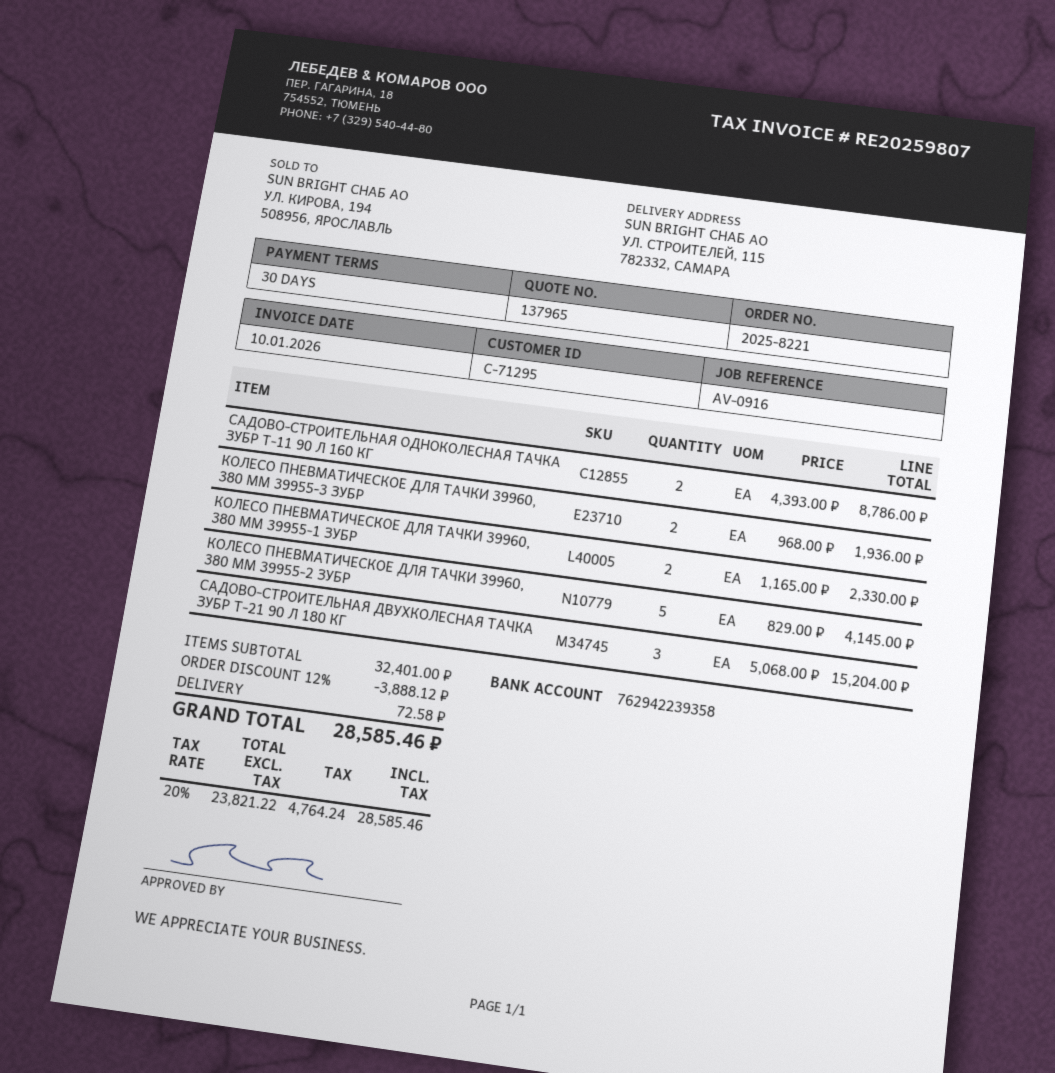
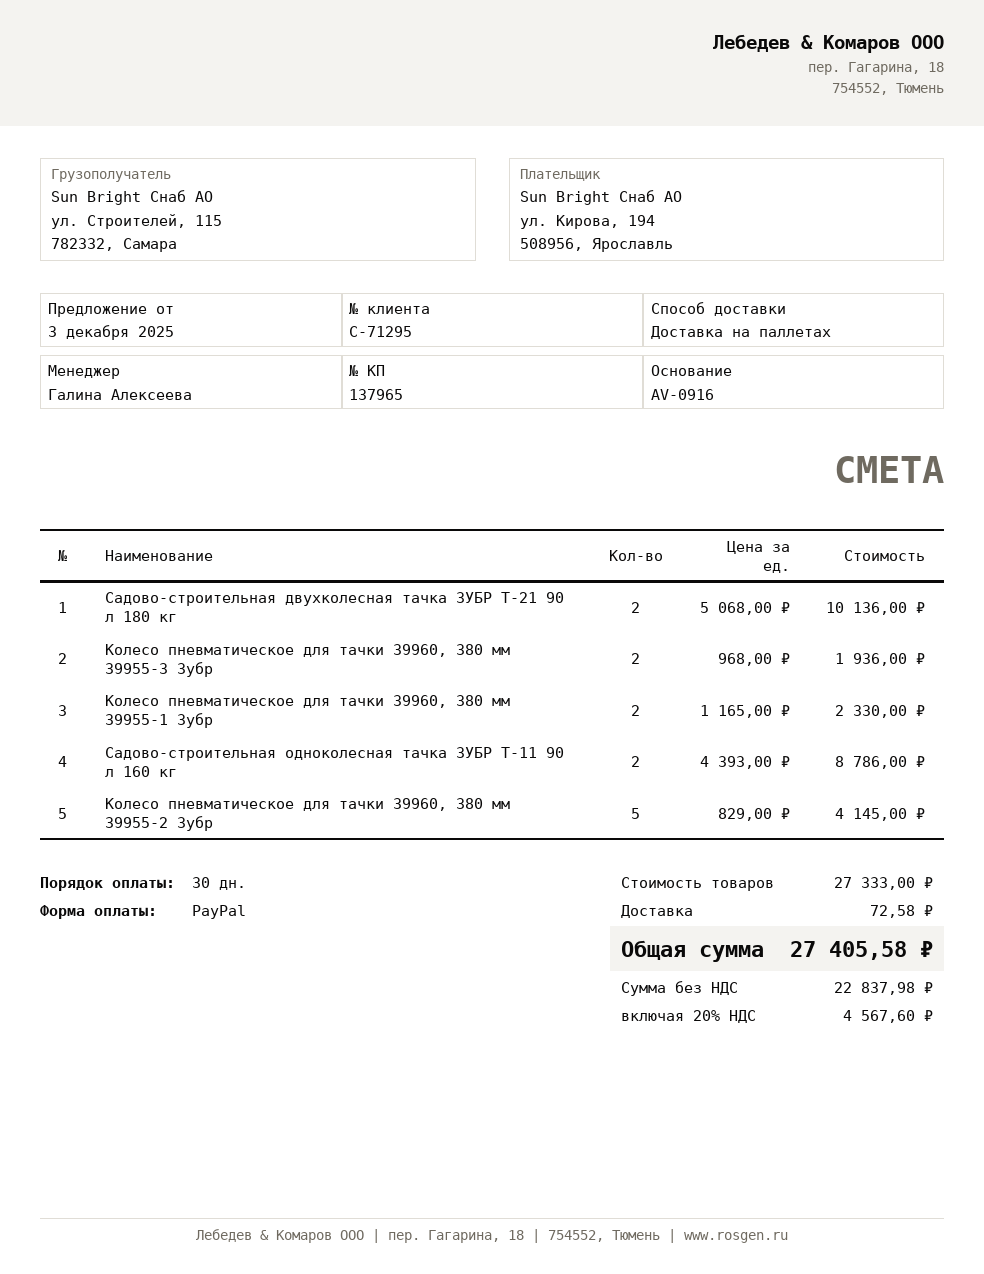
САДОВО-СТРОИТЕЛЬНАЯ ДВУХКОЛЕСНАЯ ТАЧКА ЗУБР Т-21 90 Л 180 КГ: 3 x 5068.00 = 15204.00 -> 2 x 5068.00 = 10136.00
subtotal: 32401.00 -> 27333.00
discount: 12% = 3888.12 -> none
net: 23821.22 -> 22837.98
tax: 20% = 4764.24 -> 20% = 4567.60
total: 28585.46 -> 27405.58

